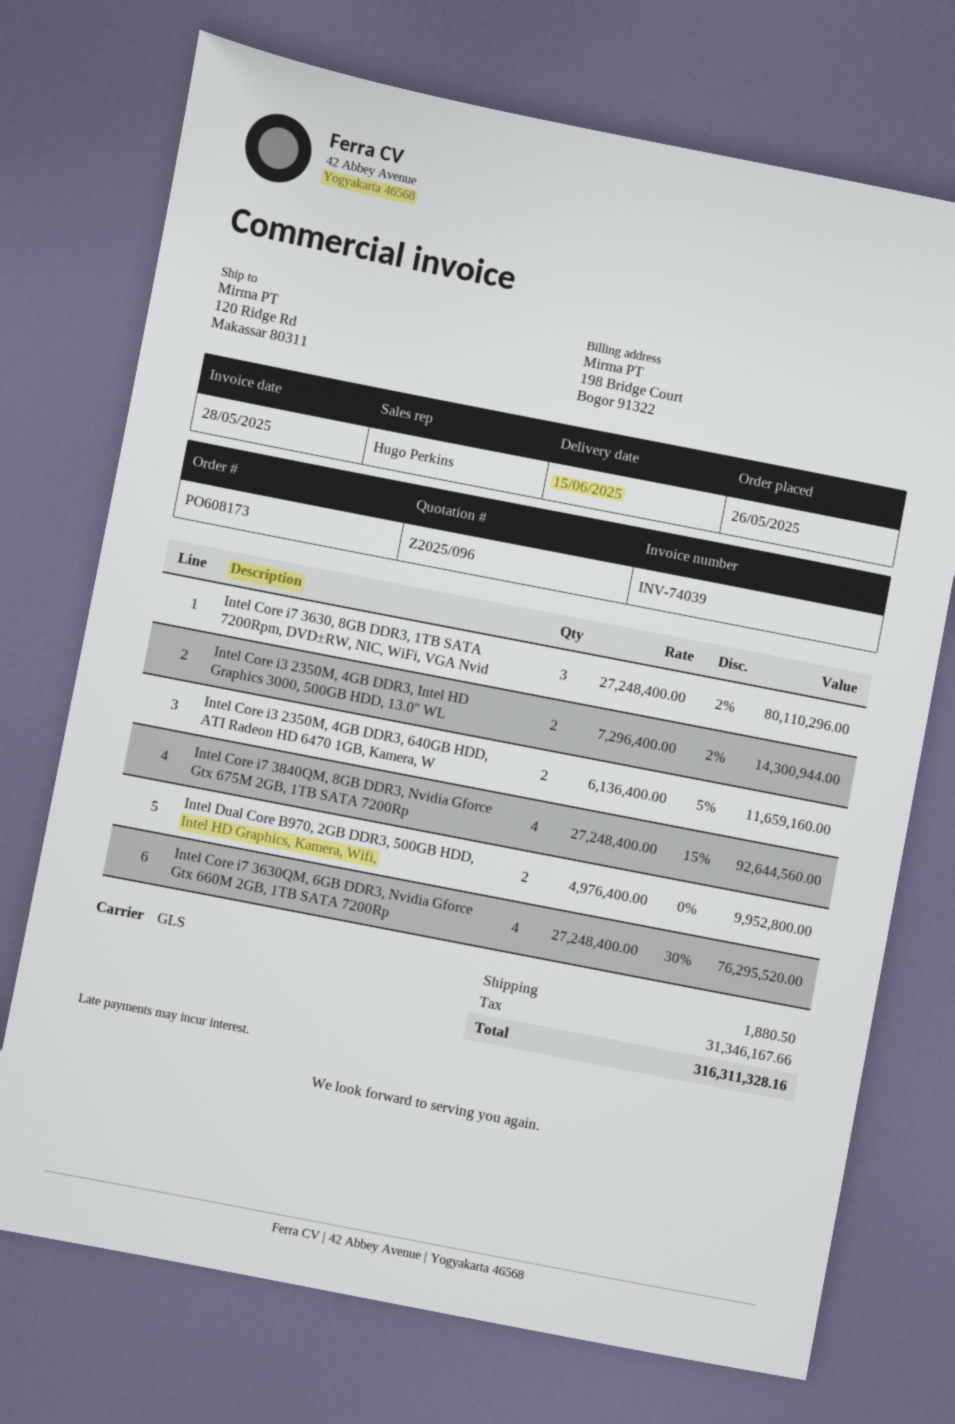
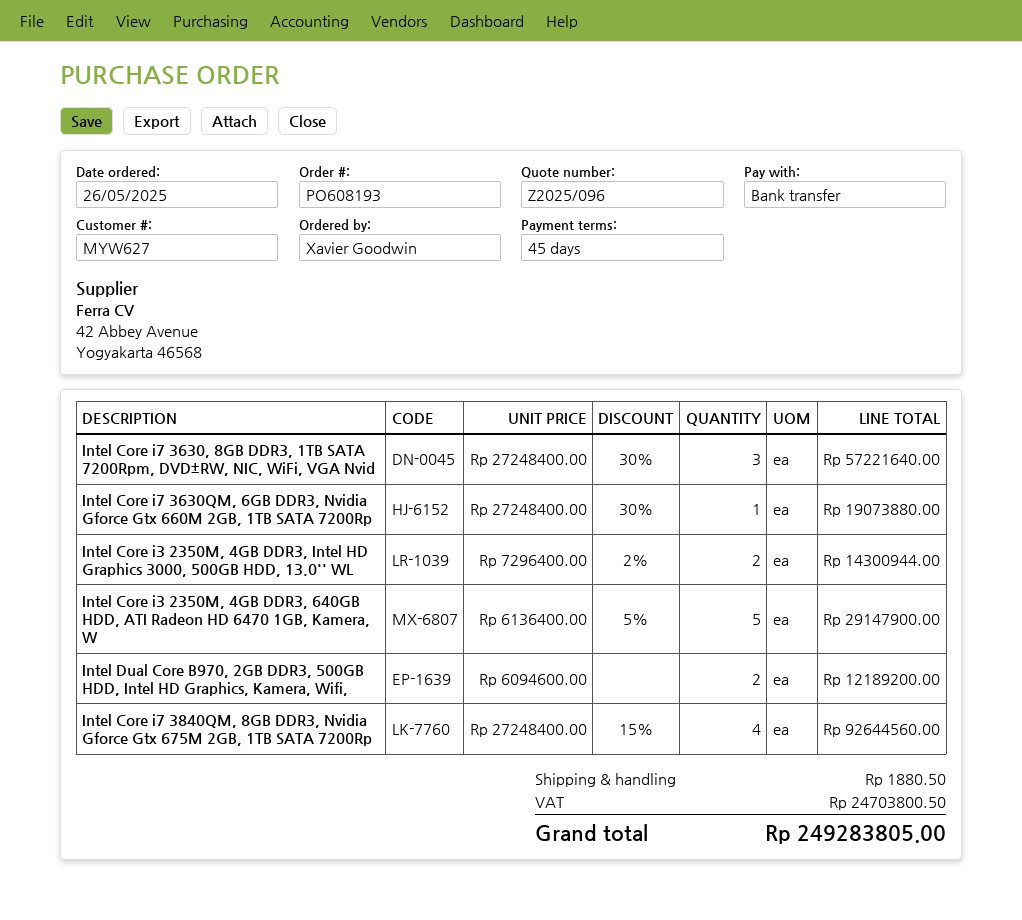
order number: PO608173 -> PO608193
Intel Core i7 3630, 8GB DDR3, 1TB SATA 7200Rpm, DVD±RW, NIC, WiFi, VGA Nvid: 3 x 27248400.00 - 2% = 80110296.00 -> 3 x 27248400.00 - 30% = 57221640.00
Intel Core i3 2350M, 4GB DDR3, 640GB HDD, ATI Radeon HD 6470 1GB, Kamera, W: 2 x 6136400.00 - 5% = 11659160.00 -> 5 x 6136400.00 - 5% = 29147900.00
Intel Dual Core B970, 2GB DDR3, 500GB HDD, Intel HD Graphics, Kamera, Wifi,: 2 x 4976400.00 = 9952800.00 -> 2 x 6094600.00 = 12189200.00
Intel Core i7 3630QM, 6GB DDR3, Nvidia Gforce Gtx 660M 2GB, 1TB SATA 7200Rp: 4 x 27248400.00 - 30% = 76295520.00 -> 1 x 27248400.00 - 30% = 19073880.00
tax: 31346167.66 -> 24703800.50
total: 316311328.16 -> 249283805.00

